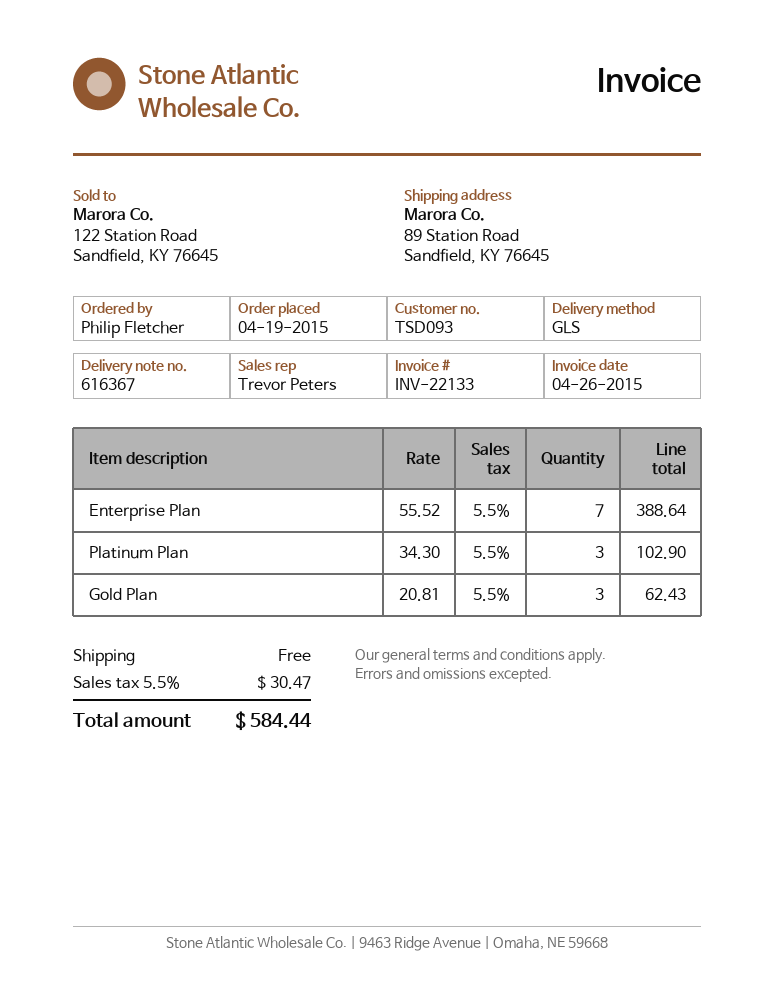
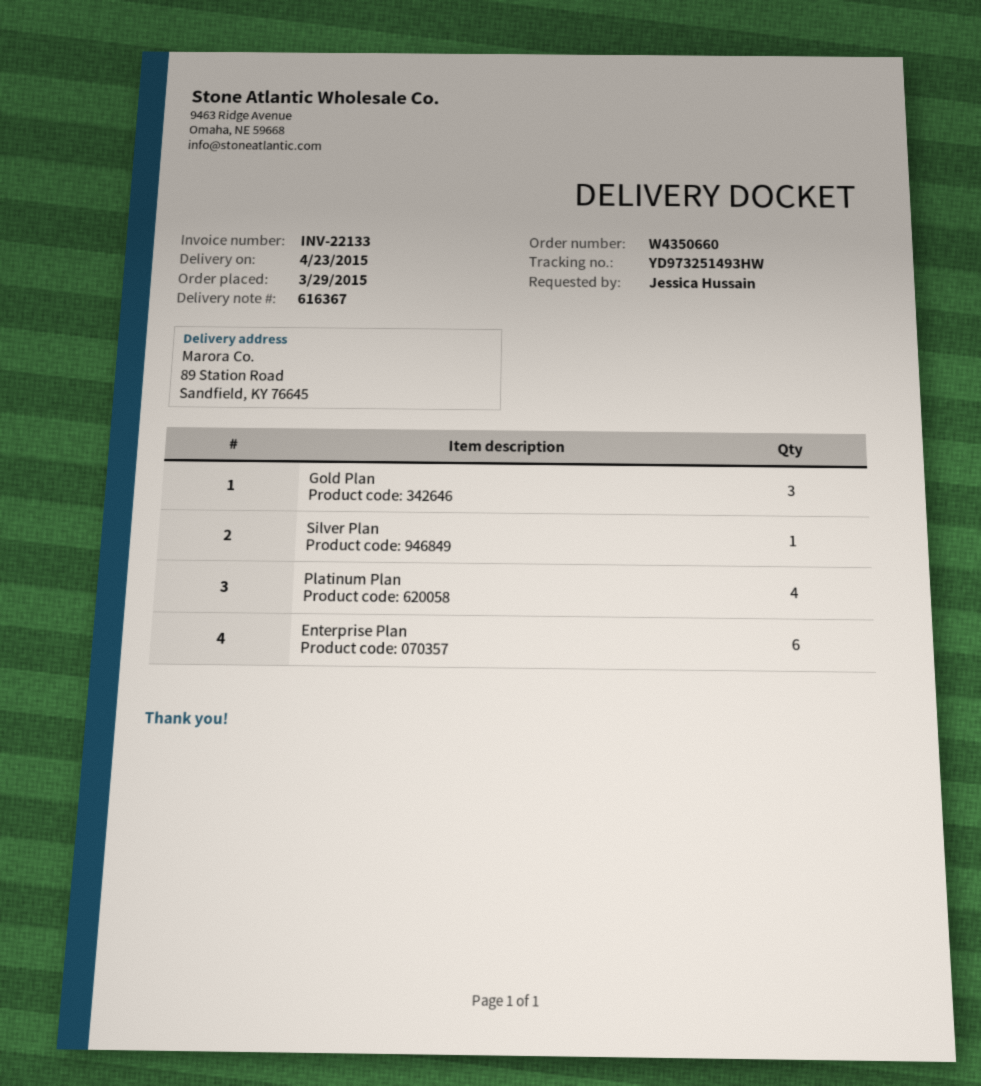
order date: 2015-04-19 -> 2015-03-29
ordered by: Philip Fletcher -> Jessica Hussain
Enterprise Plan: 7 -> 6
Platinum Plan: 3 -> 4
Silver Plan: none -> 1

